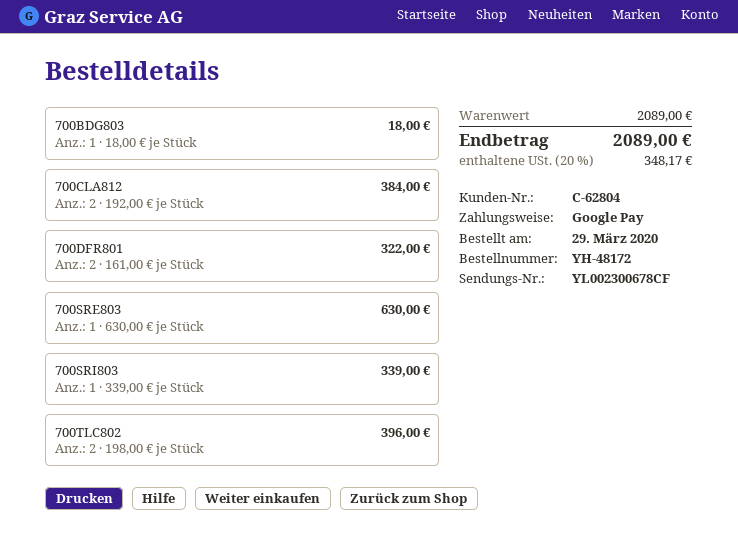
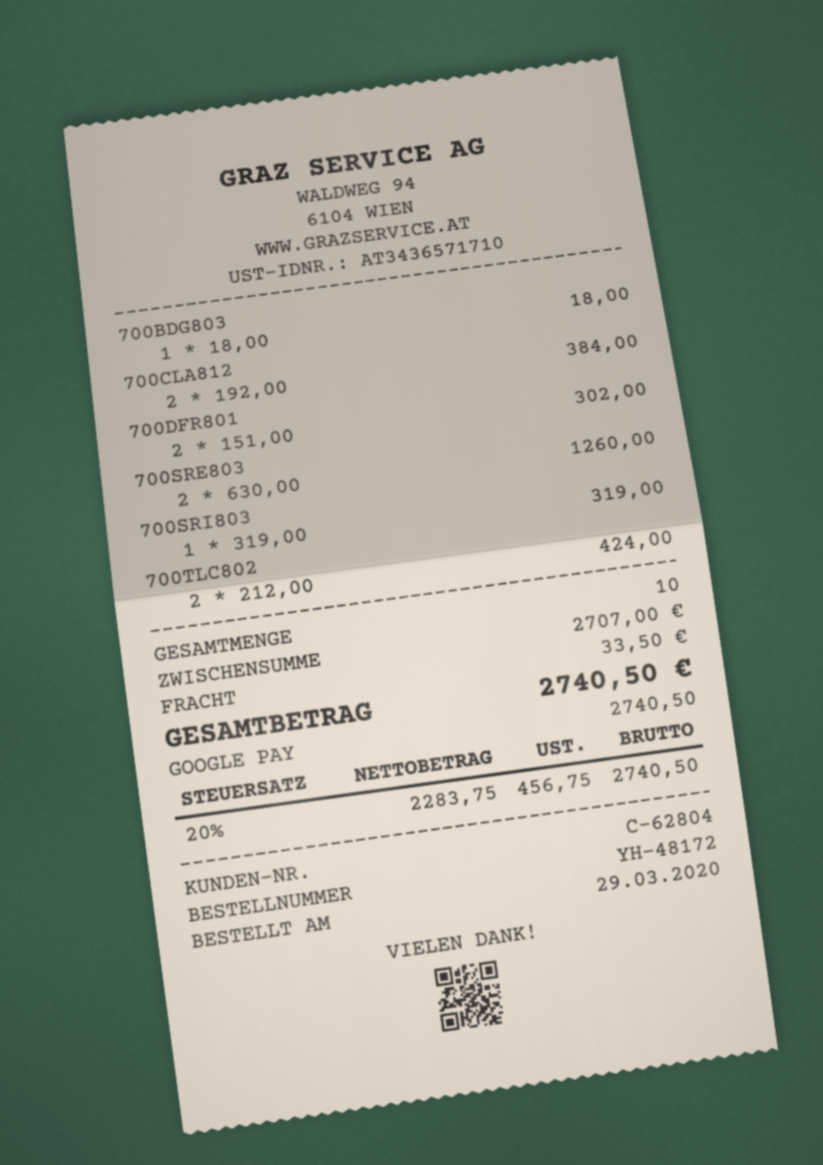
700DFR801: 2 x 161.00 = 322.00 -> 2 x 151.00 = 302.00
700SRE803: 1 x 630.00 = 630.00 -> 2 x 630.00 = 1260.00
700SRI803: 1 x 339.00 = 339.00 -> 1 x 319.00 = 319.00
700TLC802: 2 x 198.00 = 396.00 -> 2 x 212.00 = 424.00
subtotal: 2089.00 -> 2707.00
shipping: none -> 33.50
tax: 20% = 348.17 -> 20% = 456.75
total: 2089.00 -> 2740.50

